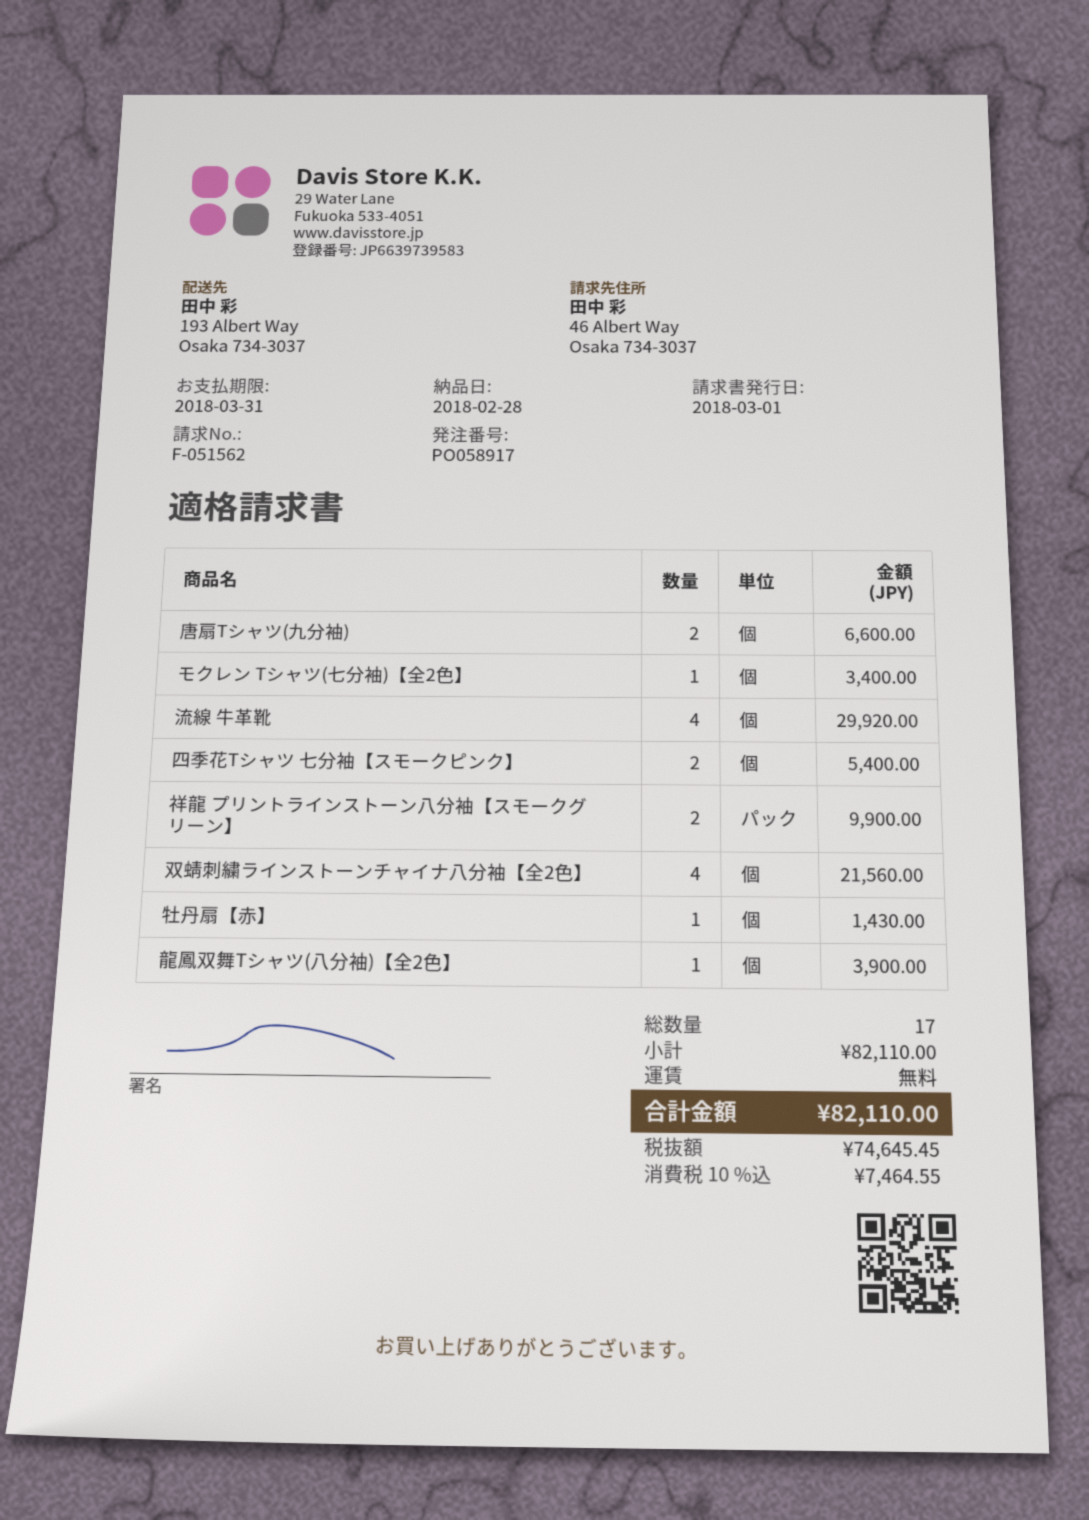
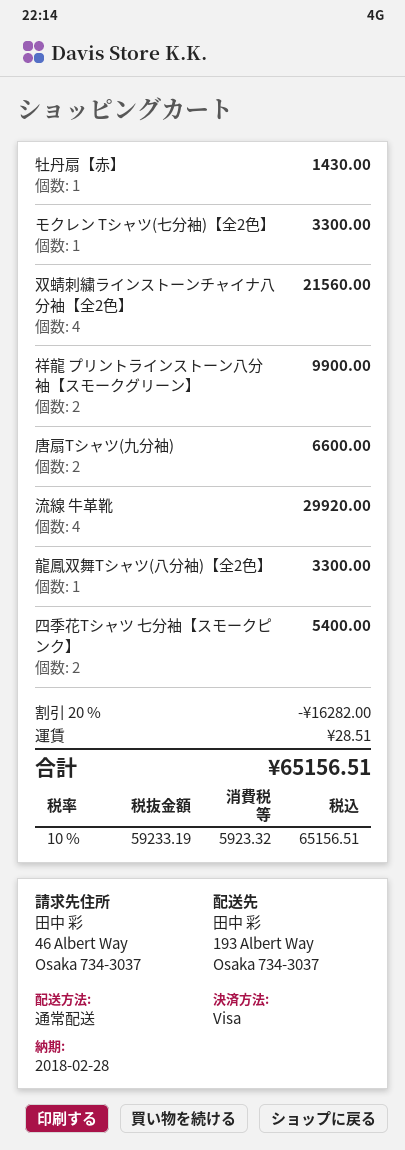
モクレン Tシャツ(七分袖)【全2色】: 1 for 3400.00 -> 1 for 3300.00
龍鳳双舞Tシャツ(八分袖)【全2色】: 1 for 3900.00 -> 1 for 3300.00
discount: none -> 20% = 16282.00
shipping: 0.00 -> 28.51
net: 74645.45 -> 59233.19
tax: 10% = 7464.55 -> 10% = 5923.32
total: 82110.00 -> 65156.51

